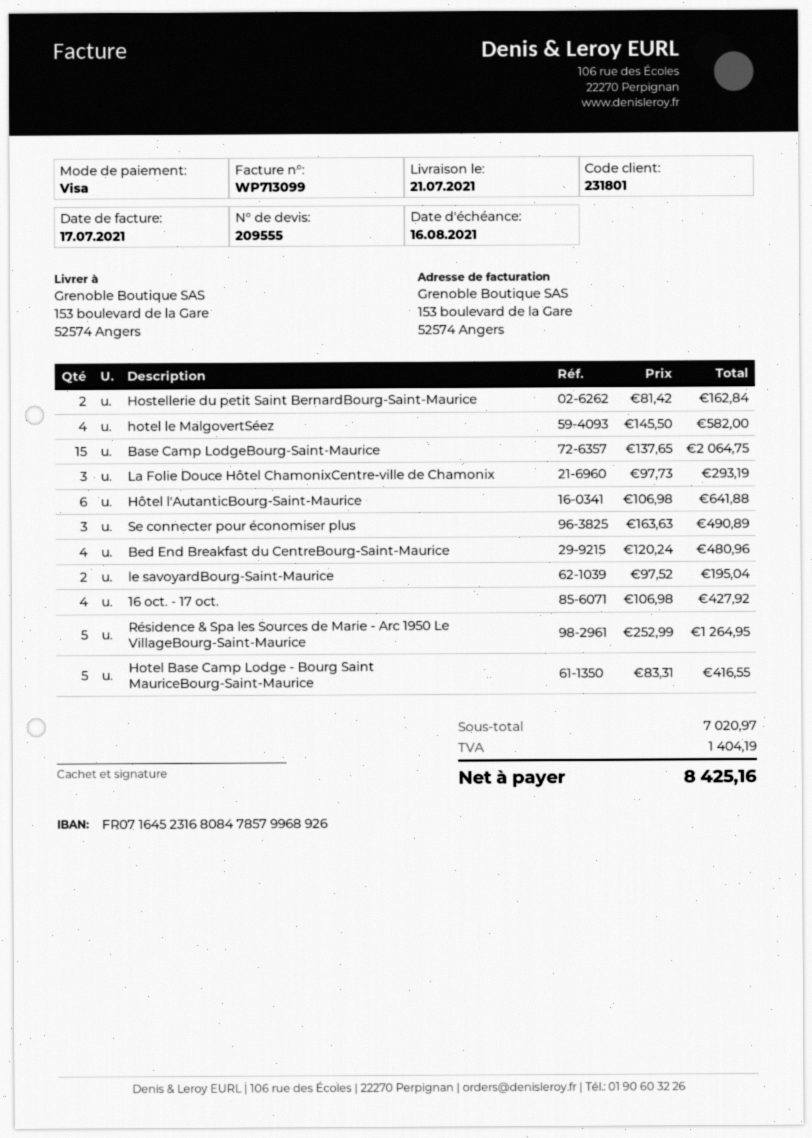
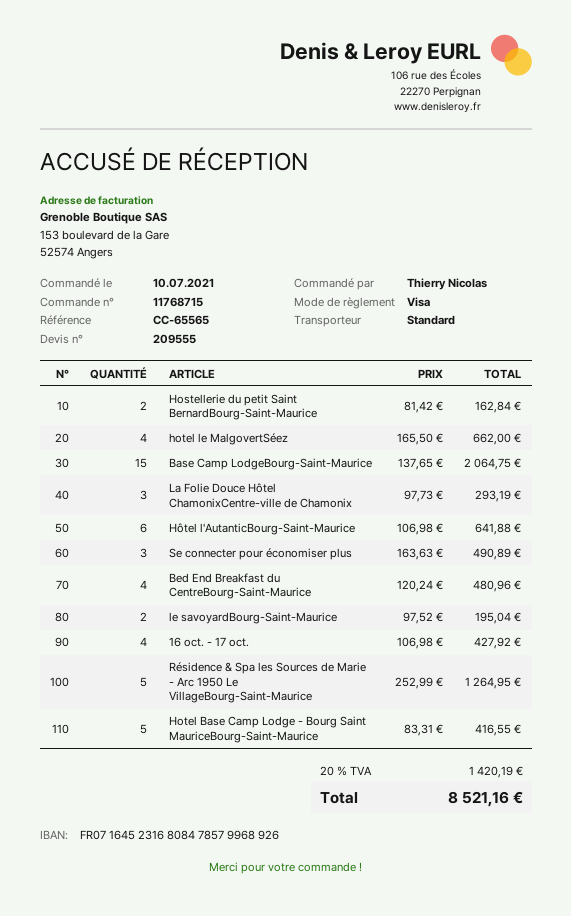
hotel le MalgovertSéez: 4 x 145.50 = 582.00 -> 4 x 165.50 = 662.00
tax: 1404.19 -> 1420.19
total: 8425.16 -> 8521.16

